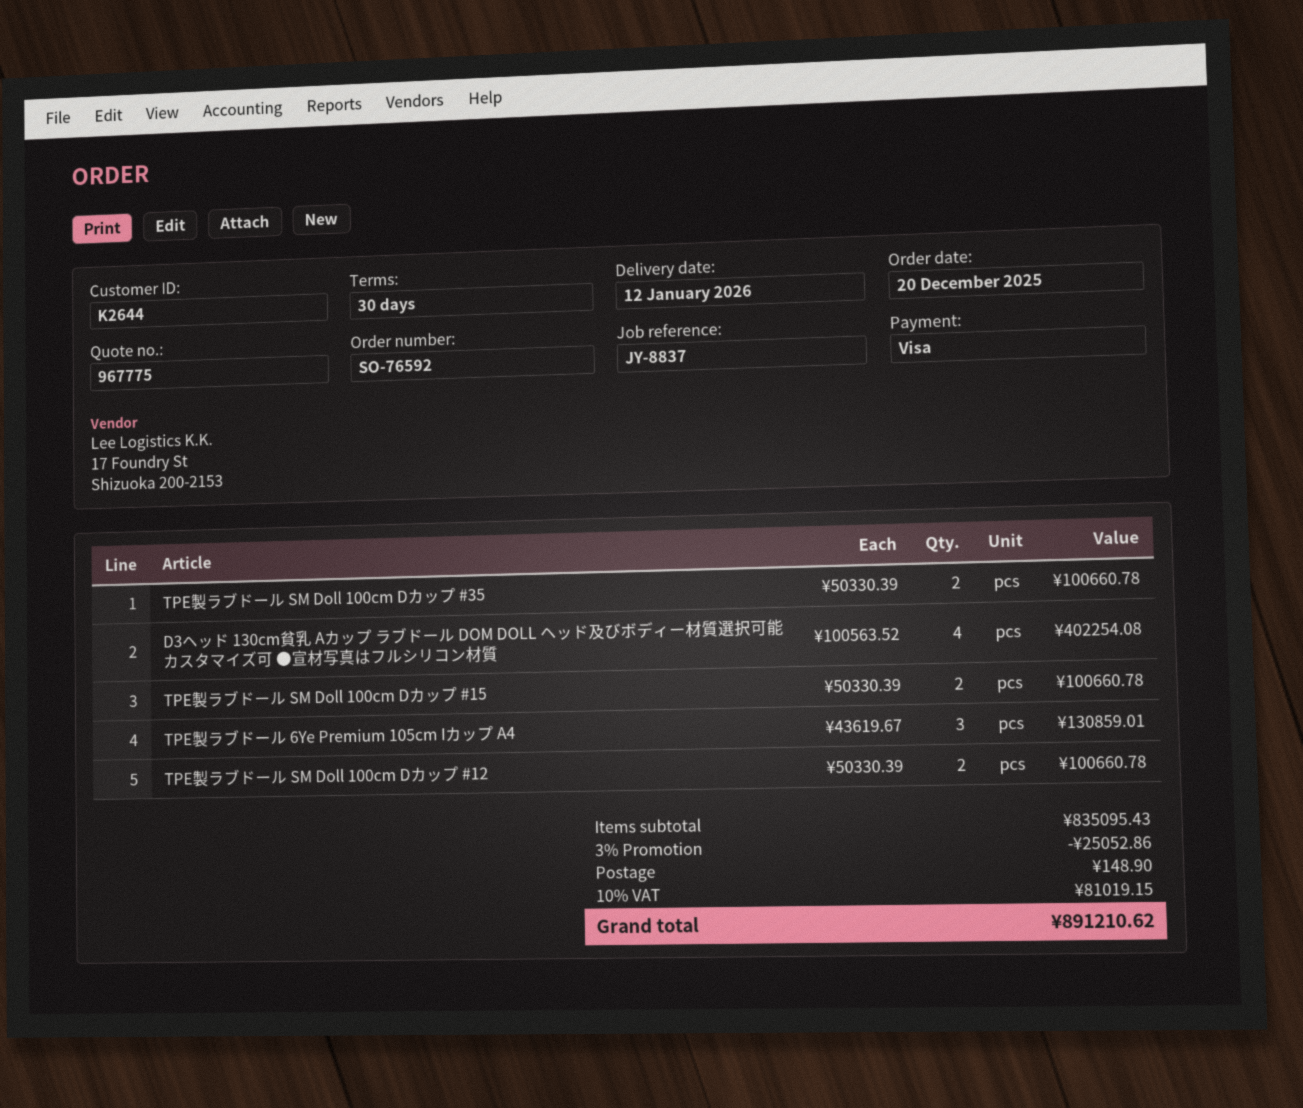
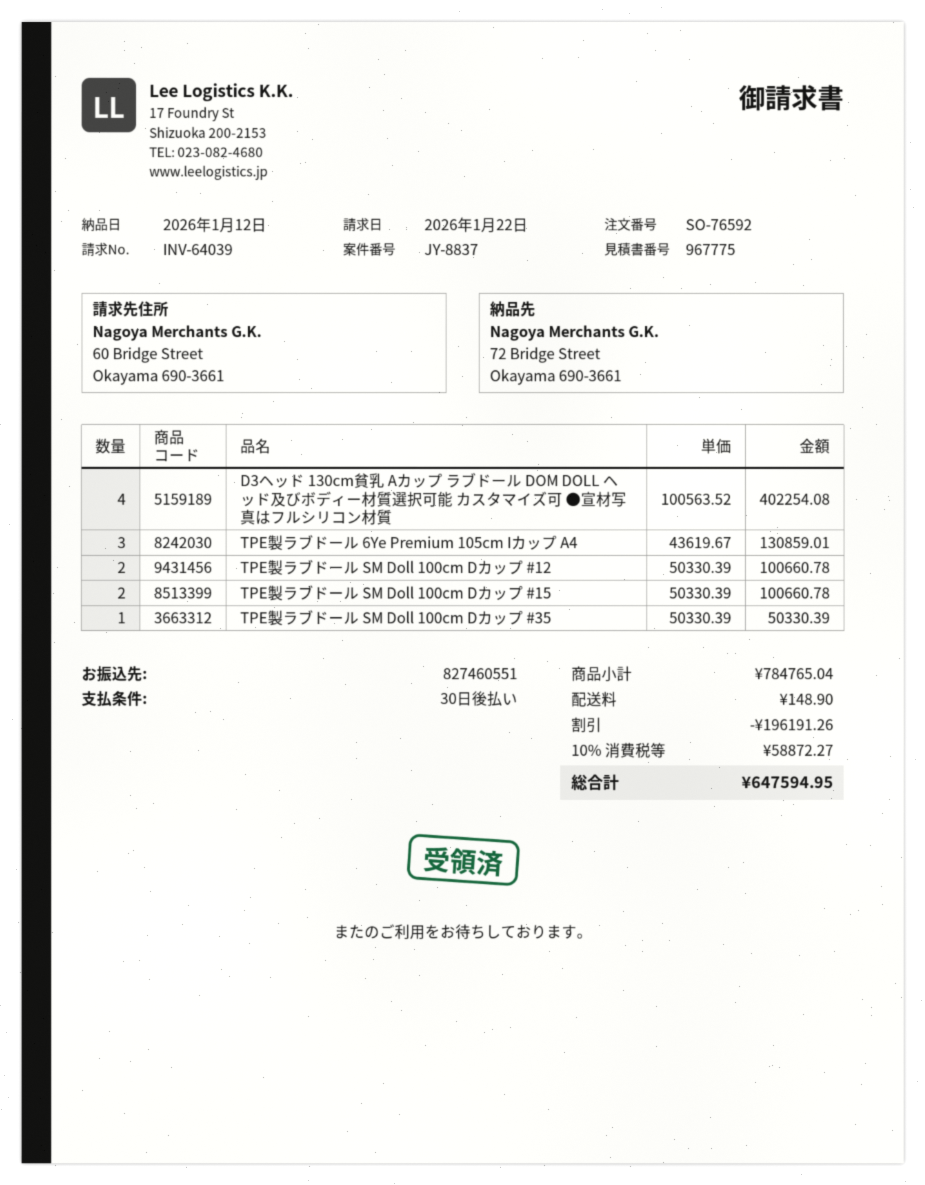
TPE製ラブドール SM Doll 100cm Dカップ #35: 2 x 50330.39 = 100660.78 -> 1 x 50330.39 = 50330.39
subtotal: 835095.43 -> 784765.04
discount: 25052.86 -> 196191.26
tax: 10% = 81019.15 -> 10% = 58872.27
total: 891210.62 -> 647594.95

